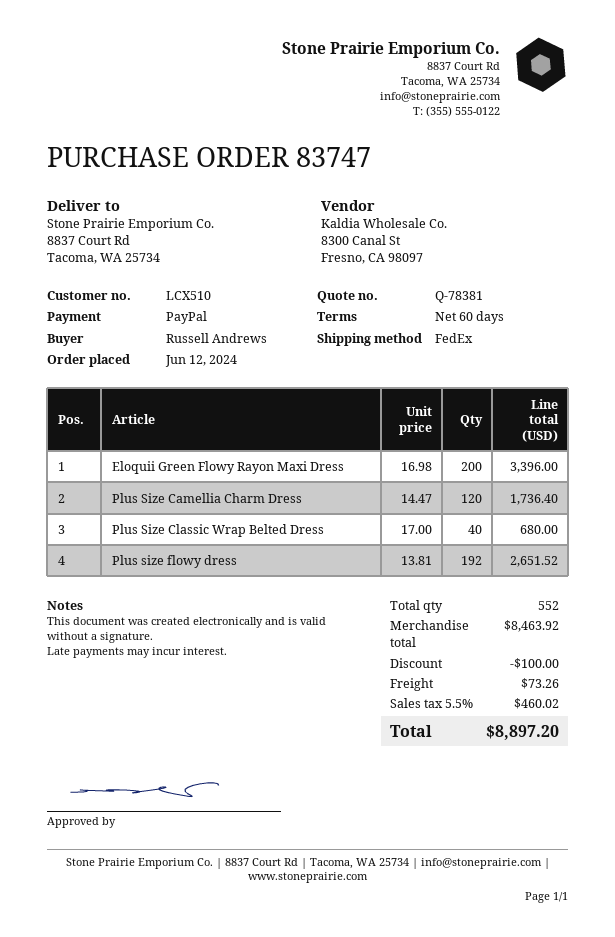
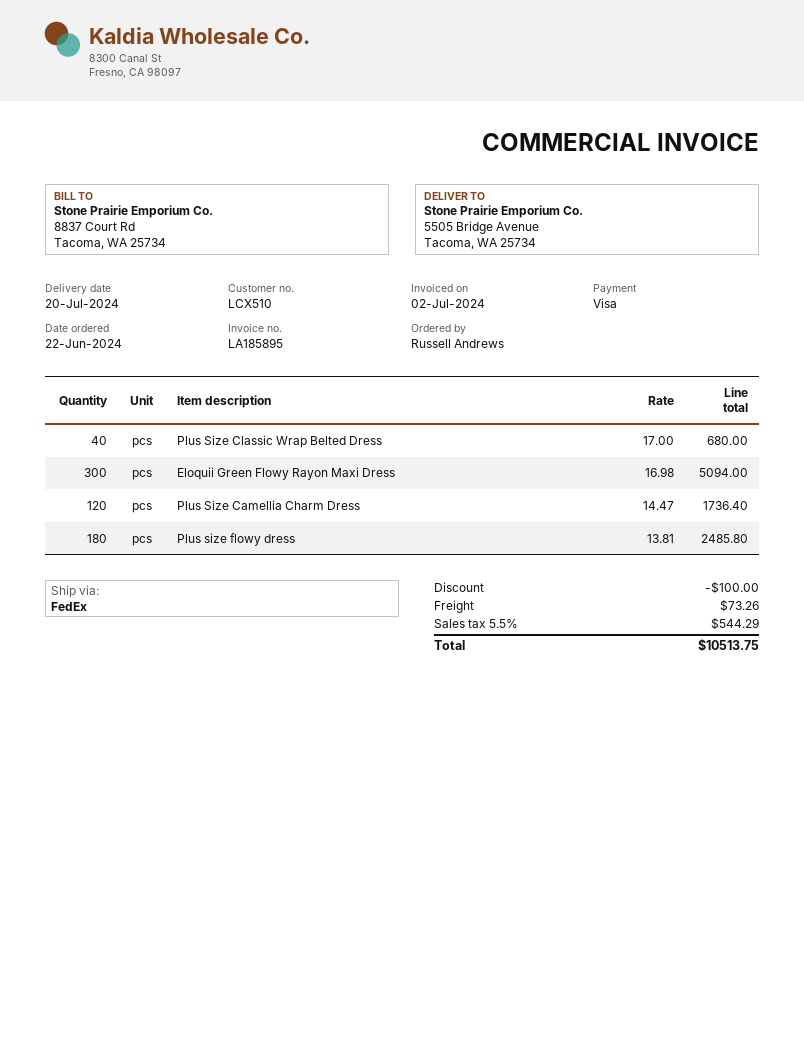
order date: 2024-06-12 -> 2024-06-22
payment method: PayPal -> Visa
ship to: 8837 Court Rd, Tacoma, WA 25734 -> 5505 Bridge Avenue, Tacoma, WA 25734
Eloquii Green Flowy Rayon Maxi Dress: 200 x 16.98 = 3396.00 -> 300 x 16.98 = 5094.00
Plus size flowy dress: 192 x 13.81 = 2651.52 -> 180 x 13.81 = 2485.80
tax: 5.5% = 460.02 -> 5.5% = 544.29
total: 8897.20 -> 10513.75

